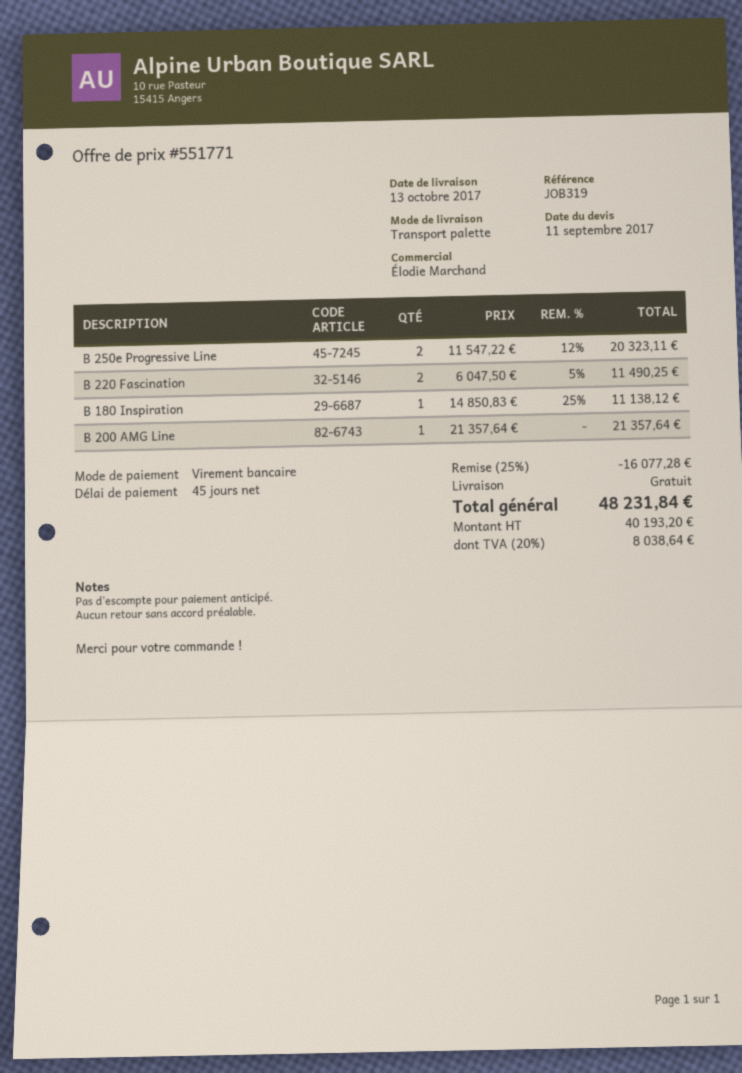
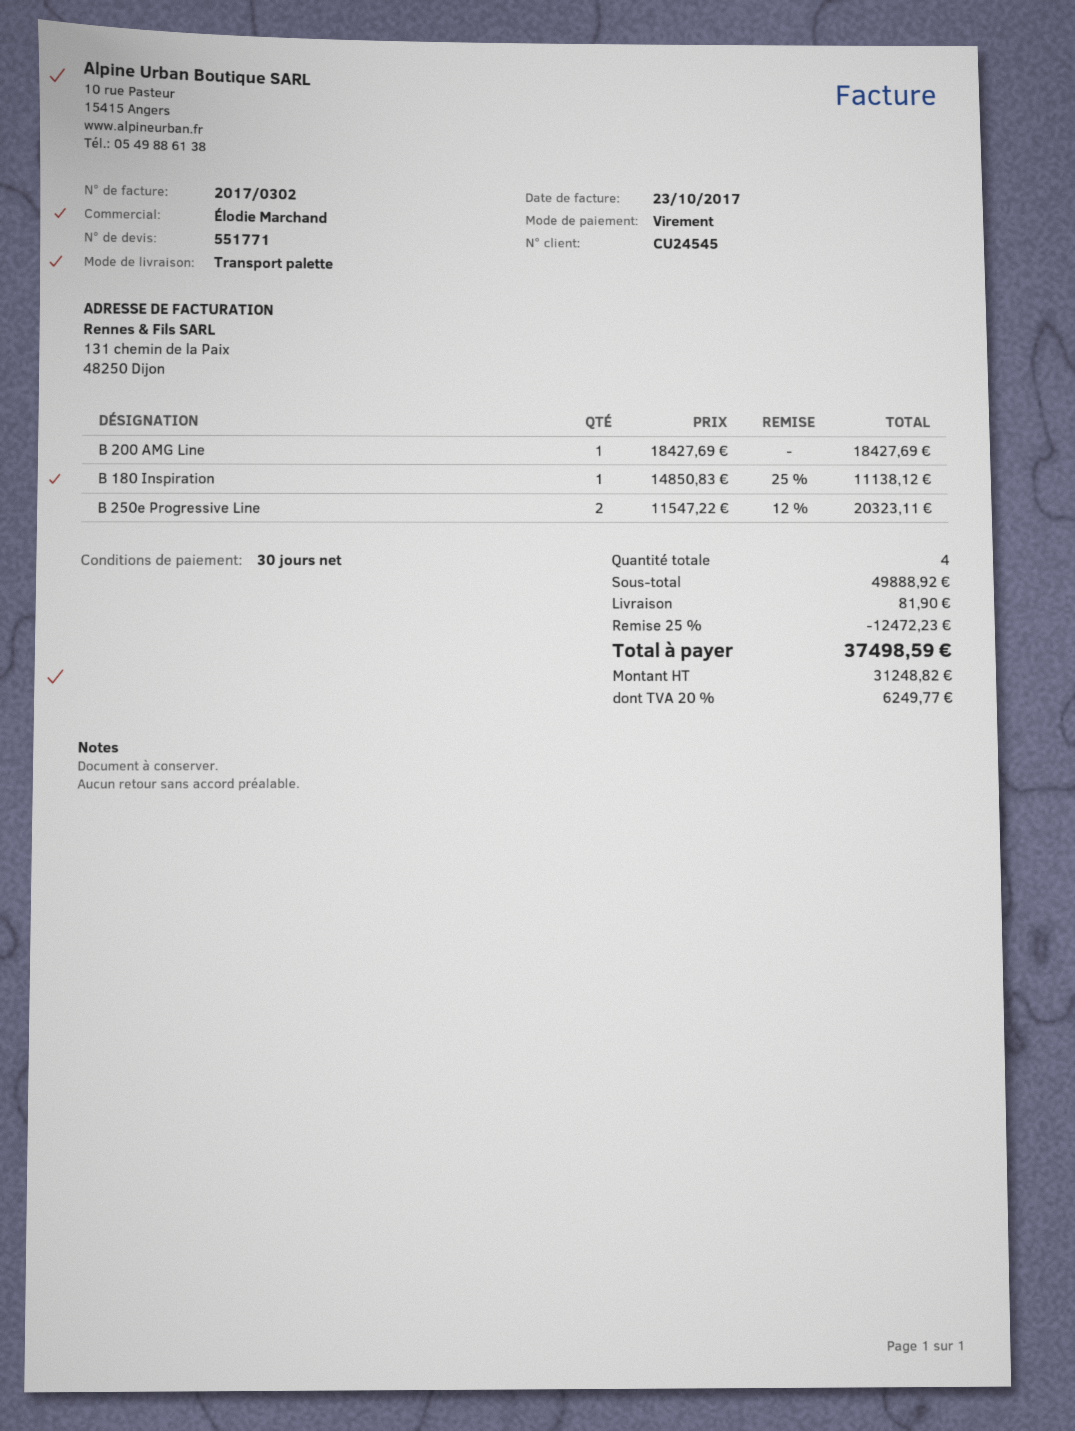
payment terms: 45 days -> 30 days
B 220 Fascination: 2 x 6047.50 - 5% = 11490.25 -> none
B 200 AMG Line: 1 x 21357.64 = 21357.64 -> 1 x 18427.69 = 18427.69
discount: 25% = 16077.28 -> 25% = 12472.23
shipping: 0.00 -> 81.90
net: 40193.20 -> 31248.82
tax: 20% = 8038.64 -> 20% = 6249.77
total: 48231.84 -> 37498.59

